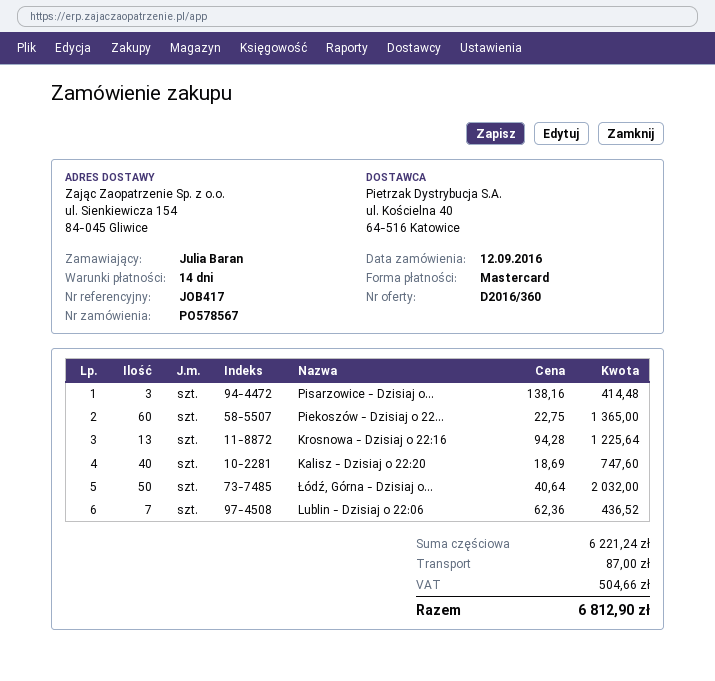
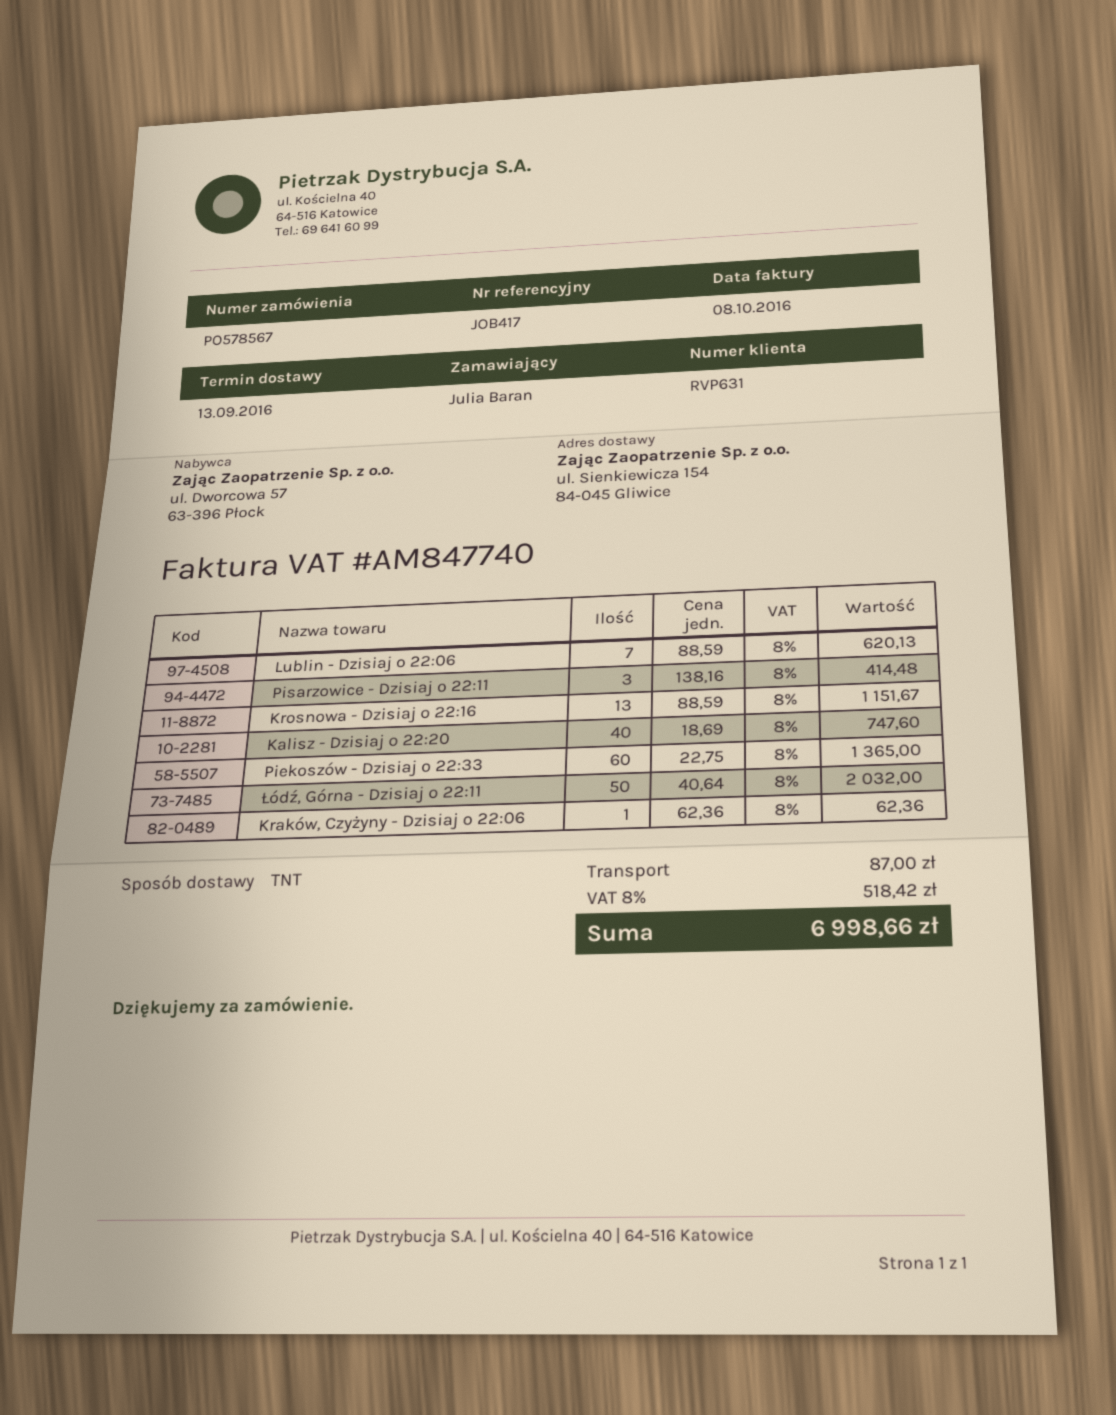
Krosnowa - Dzisiaj o 22:16: 13 x 94.28 = 1225.64 -> 13 x 88.59 = 1151.67
Lublin - Dzisiaj o 22:06: 7 x 62.36 = 436.52 -> 7 x 88.59 = 620.13
Kraków, Czyżyny - Dzisiaj o 22:06: none -> 1 x 62.36 = 62.36
tax: 504.66 -> 518.42
total: 6812.90 -> 6998.66

